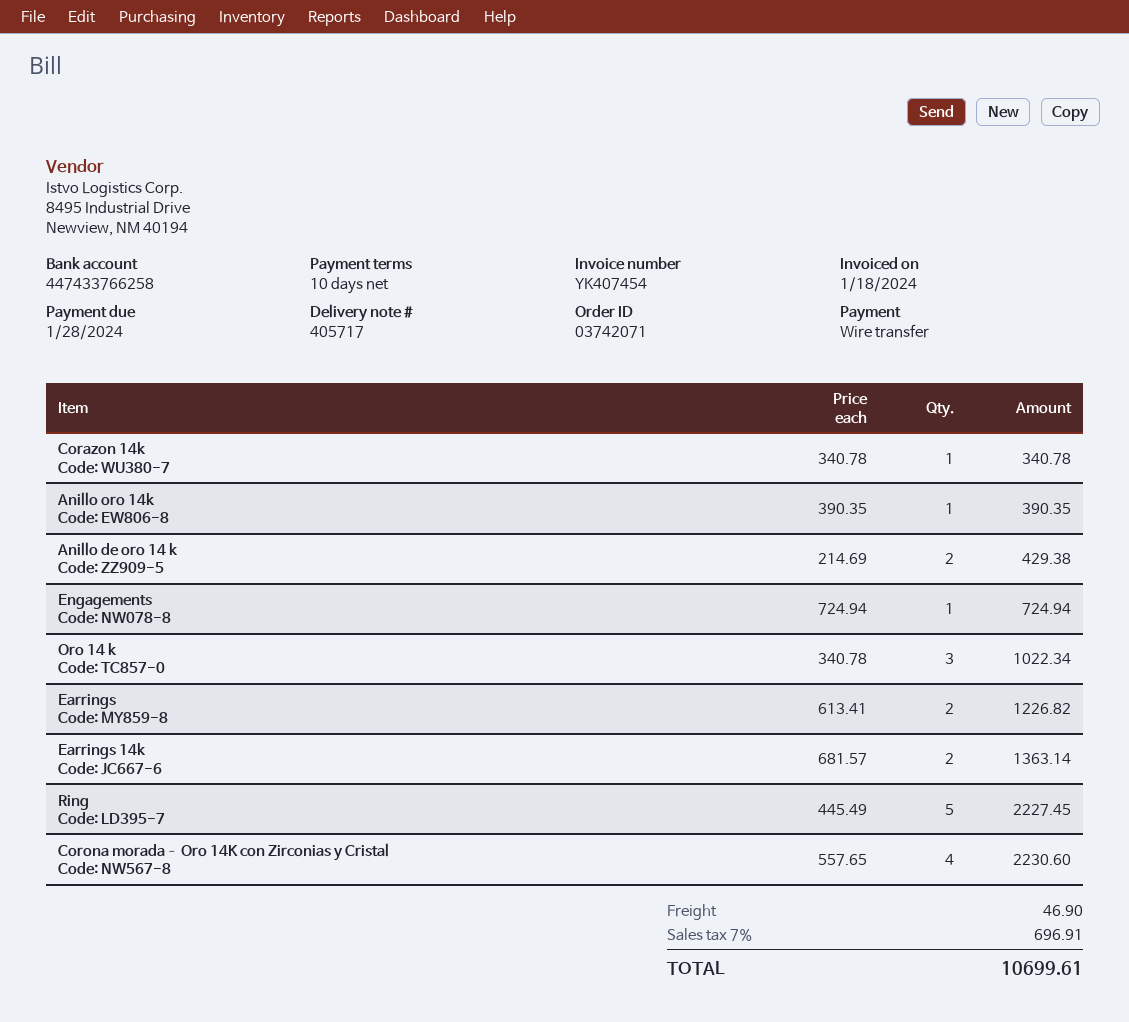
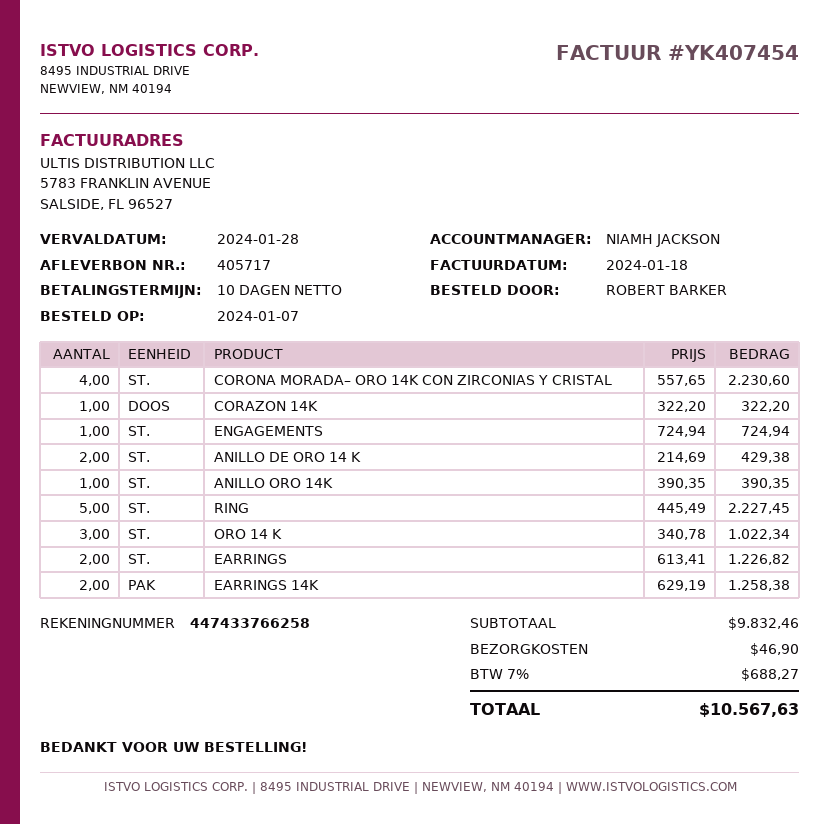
Corazon 14k: 1 x 340.78 = 340.78 -> 1 x 322.20 = 322.20
Earrings 14k: 2 x 681.57 = 1363.14 -> 2 x 629.19 = 1258.38
tax: 7% = 696.91 -> 7% = 688.27
total: 10699.61 -> 10567.63

